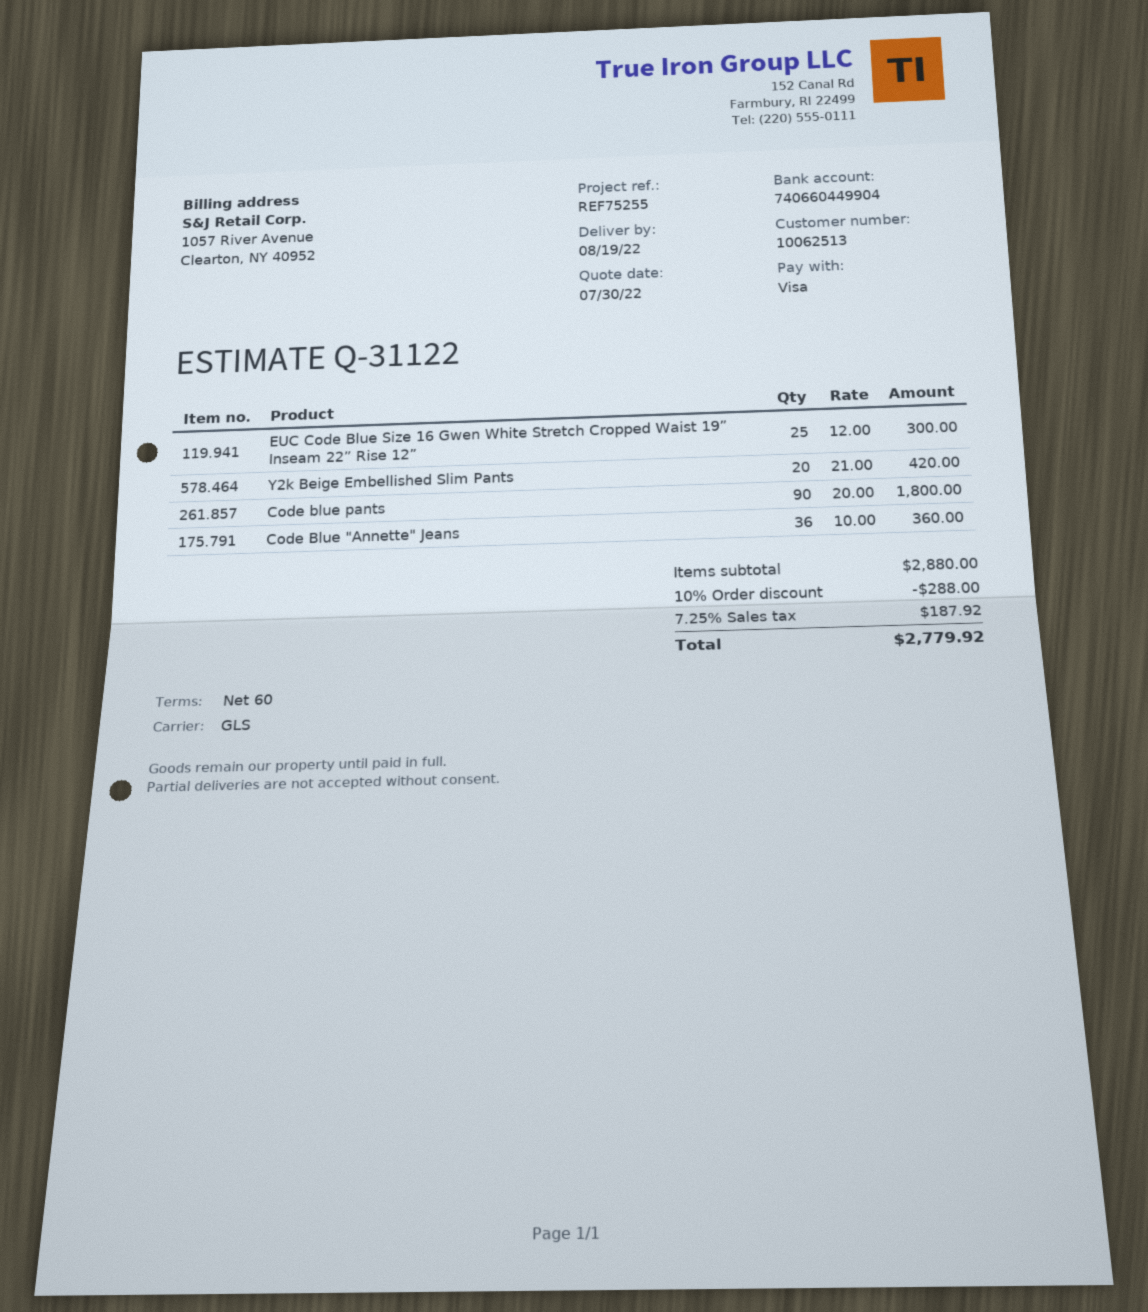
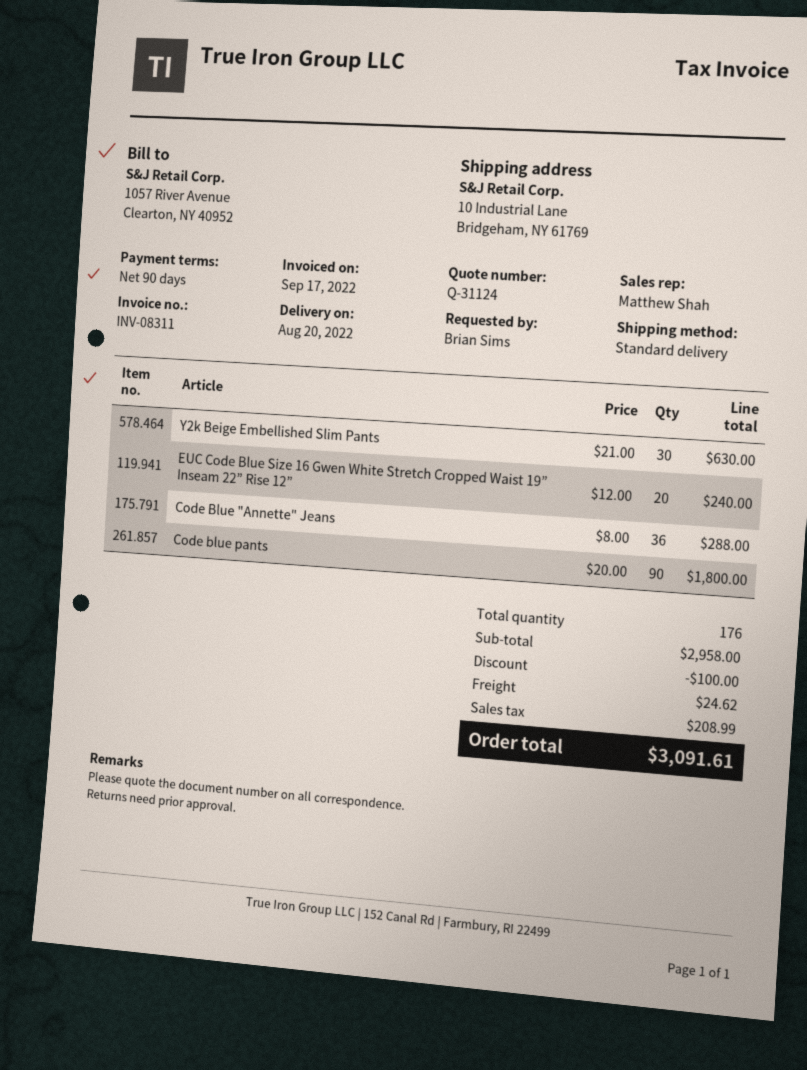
quote number: Q-31122 -> Q-31124
delivery date: 2022-08-19 -> 2022-08-20
payment terms: 60 days -> 90 days
shipping method: GLS -> standard
EUC Code Blue Size 16 Gwen White Stretch Cropped Waist 19” Inseam 22” Rise 12”: 25 x 12.00 = 300.00 -> 20 x 12.00 = 240.00
Y2k Beige Embellished Slim Pants: 20 x 21.00 = 420.00 -> 30 x 21.00 = 630.00
Code Blue "Annette" Jeans: 36 x 10.00 = 360.00 -> 36 x 8.00 = 288.00
subtotal: 2880.00 -> 2958.00
discount: 288.00 -> 100.00
shipping: none -> 24.62
tax: 187.92 -> 208.99
total: 2779.92 -> 3091.61

